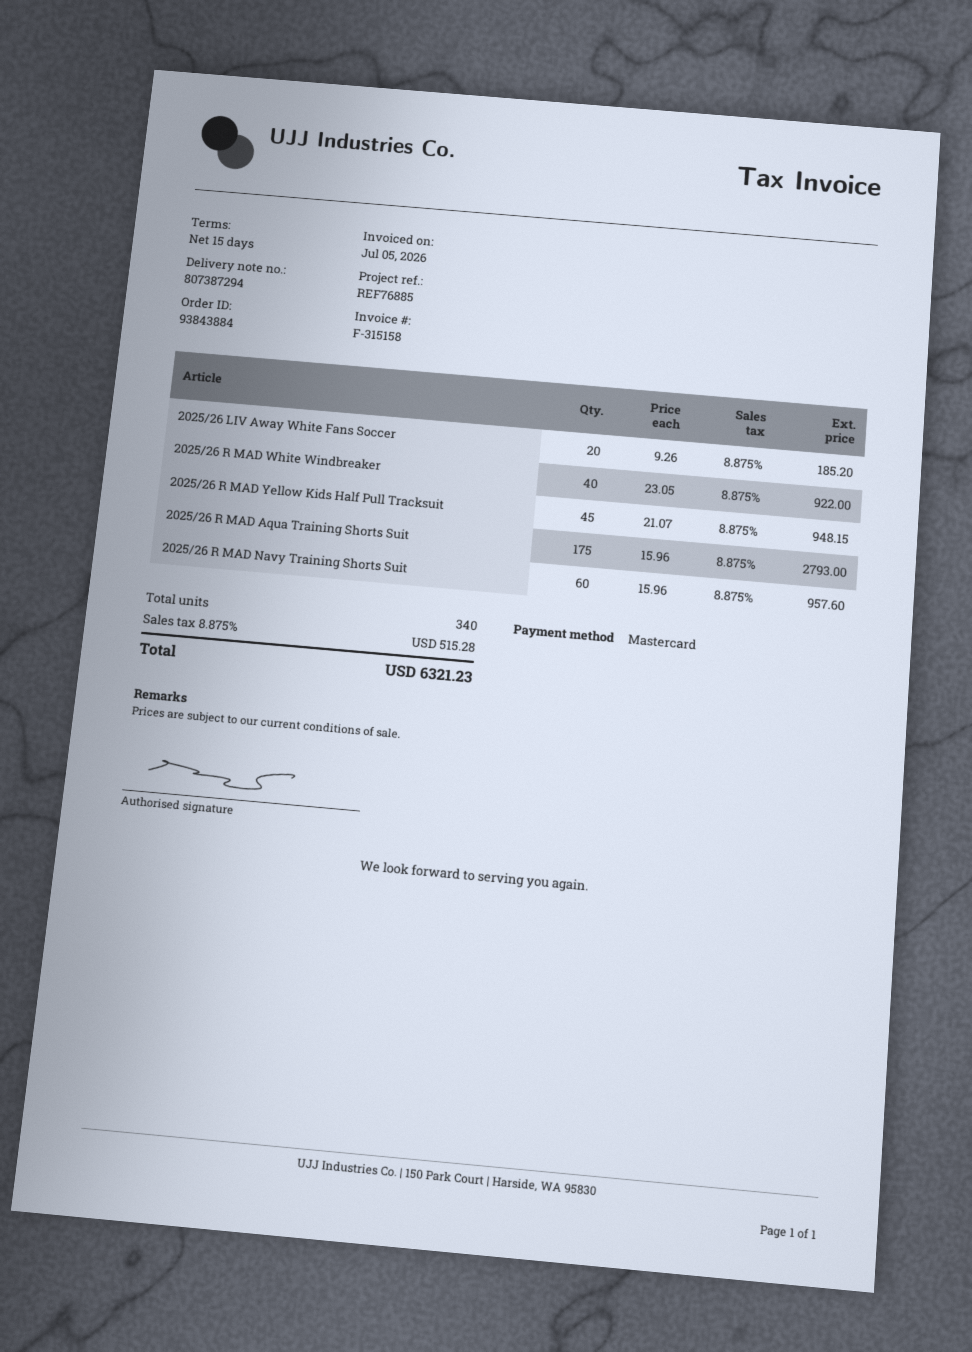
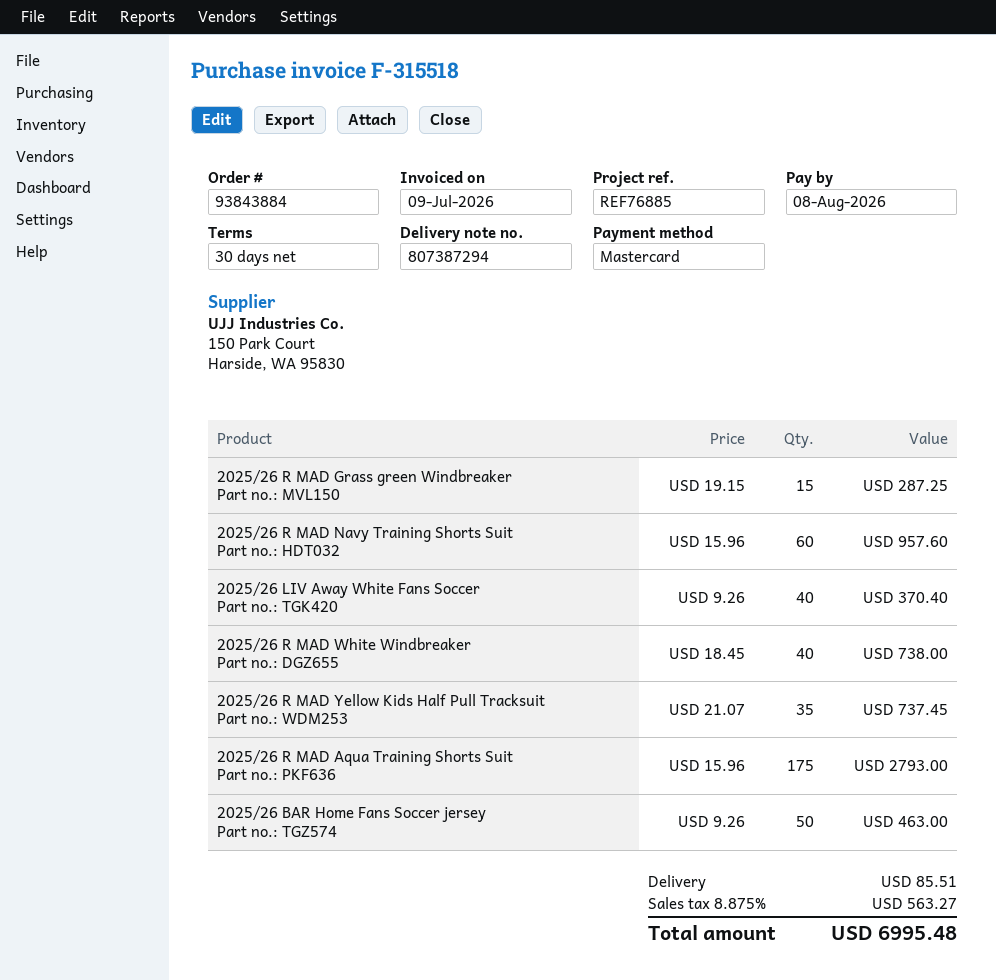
invoice number: F-315158 -> F-315518
invoice date: 2026-07-05 -> 2026-07-09
payment terms: 15 days -> 30 days
2025/26 LIV Away White Fans Soccer: 20 x 9.26 = 185.20 -> 40 x 9.26 = 370.40
2025/26 R MAD White Windbreaker: 40 x 23.05 = 922.00 -> 40 x 18.45 = 738.00
2025/26 R MAD Yellow Kids Half Pull Tracksuit: 45 x 21.07 = 948.15 -> 35 x 21.07 = 737.45
2025/26 R MAD Grass green Windbreaker: none -> 15 x 19.15 = 287.25
2025/26 BAR Home Fans Soccer jersey: none -> 50 x 9.26 = 463.00
shipping: none -> 85.51
tax: 8.875% = 515.28 -> 8.875% = 563.27
total: 6321.23 -> 6995.48

